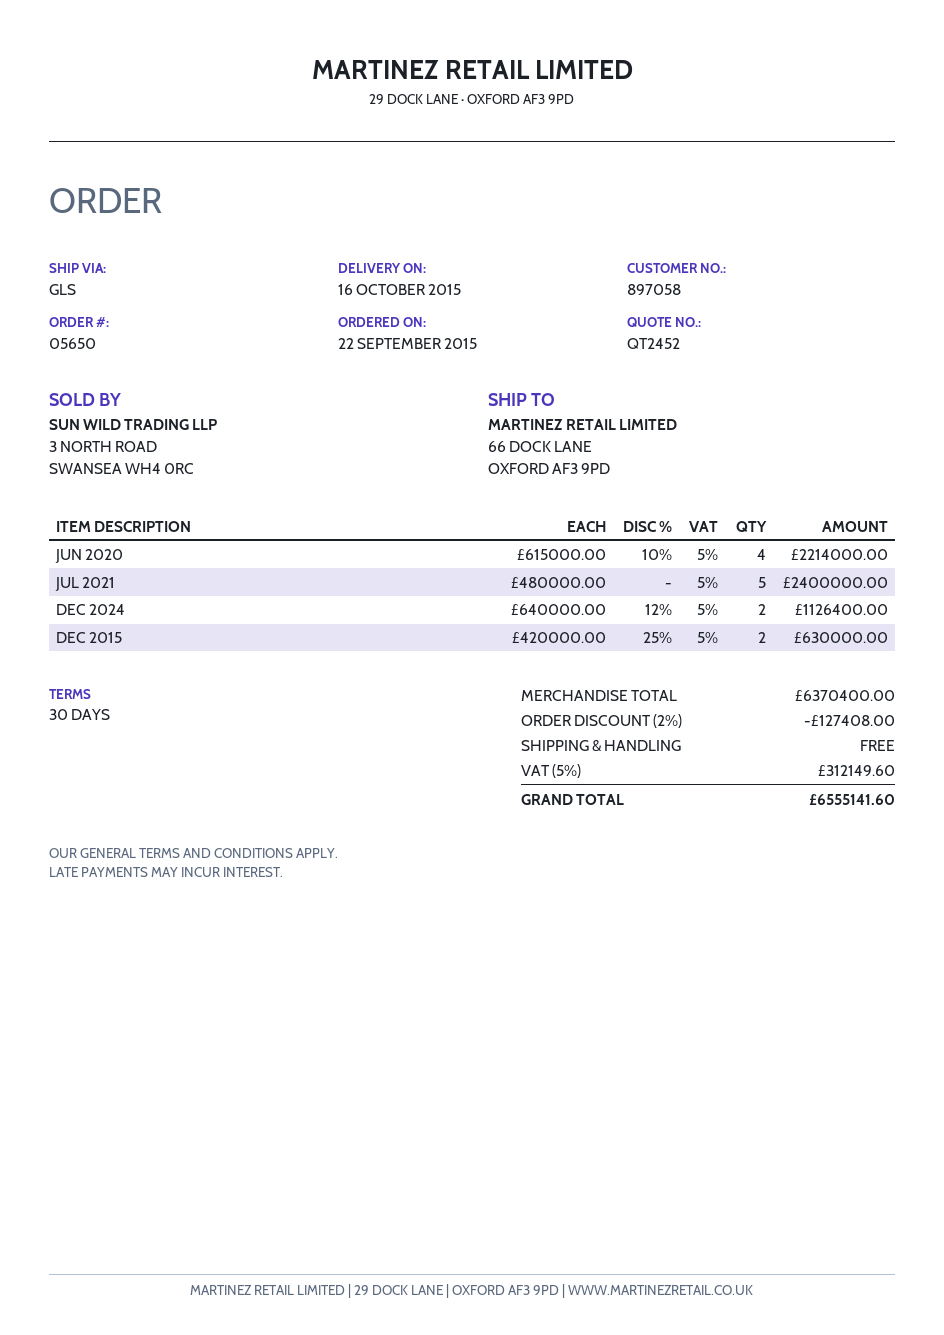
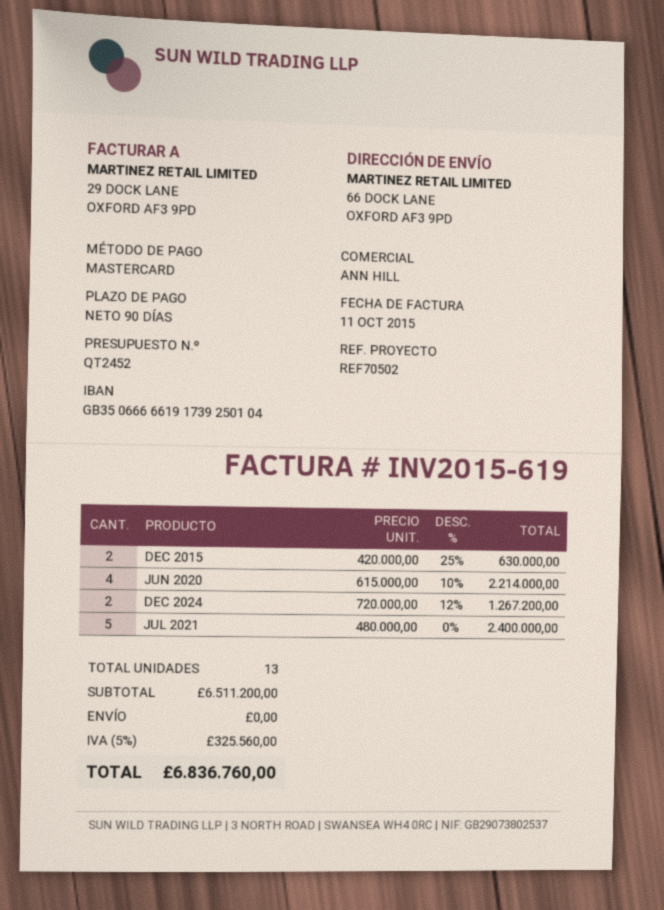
payment terms: 30 days -> 90 days
DEC 2024: 2 x 640000.00 - 12% = 1126400.00 -> 2 x 720000.00 - 12% = 1267200.00
subtotal: 6370400.00 -> 6511200.00
discount: 2% = 127408.00 -> none
tax: 5% = 312149.60 -> 5% = 325560.00
total: 6555141.60 -> 6836760.00

